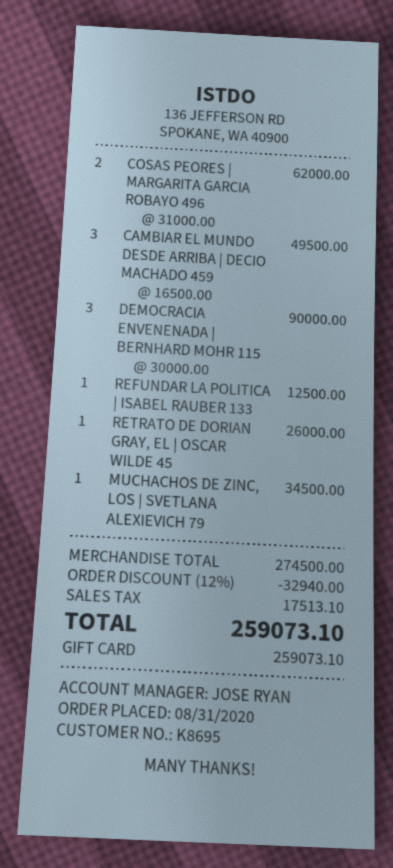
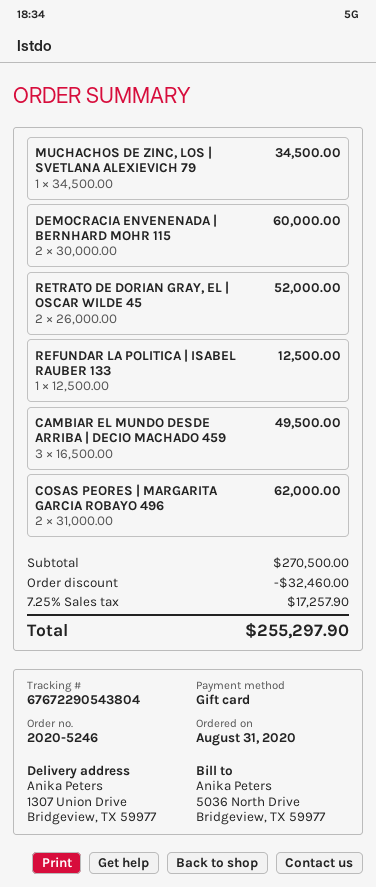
DEMOCRACIA ENVENENADA | BERNHARD MOHR 115: 3 x 30000.00 = 90000.00 -> 2 x 30000.00 = 60000.00
RETRATO DE DORIAN GRAY, EL | OSCAR WILDE 45: 1 x 26000.00 = 26000.00 -> 2 x 26000.00 = 52000.00
subtotal: 274500.00 -> 270500.00
discount: 32940.00 -> 32460.00
tax: 17513.10 -> 17257.90
total: 259073.10 -> 255297.90

